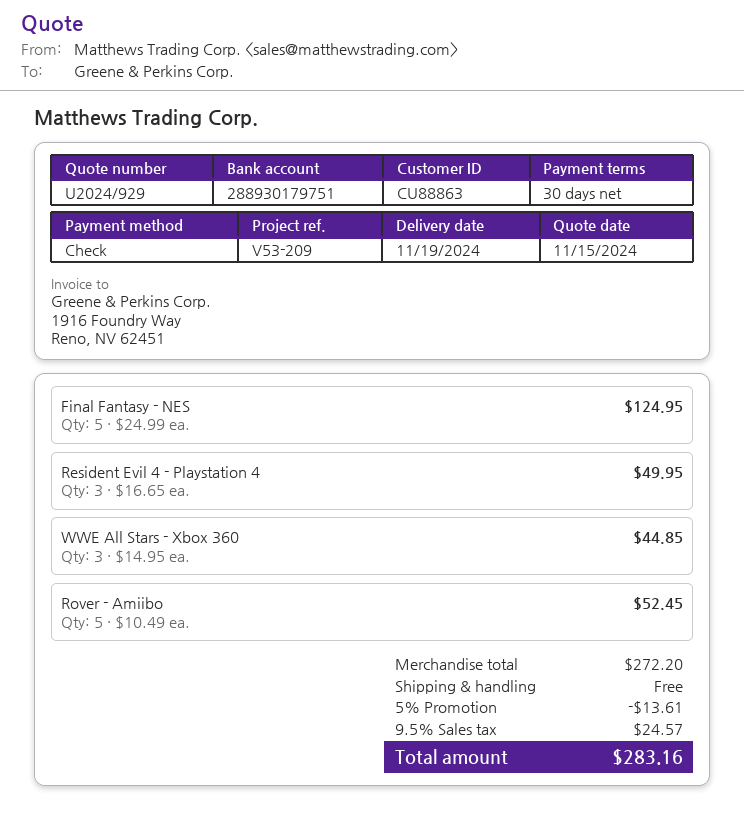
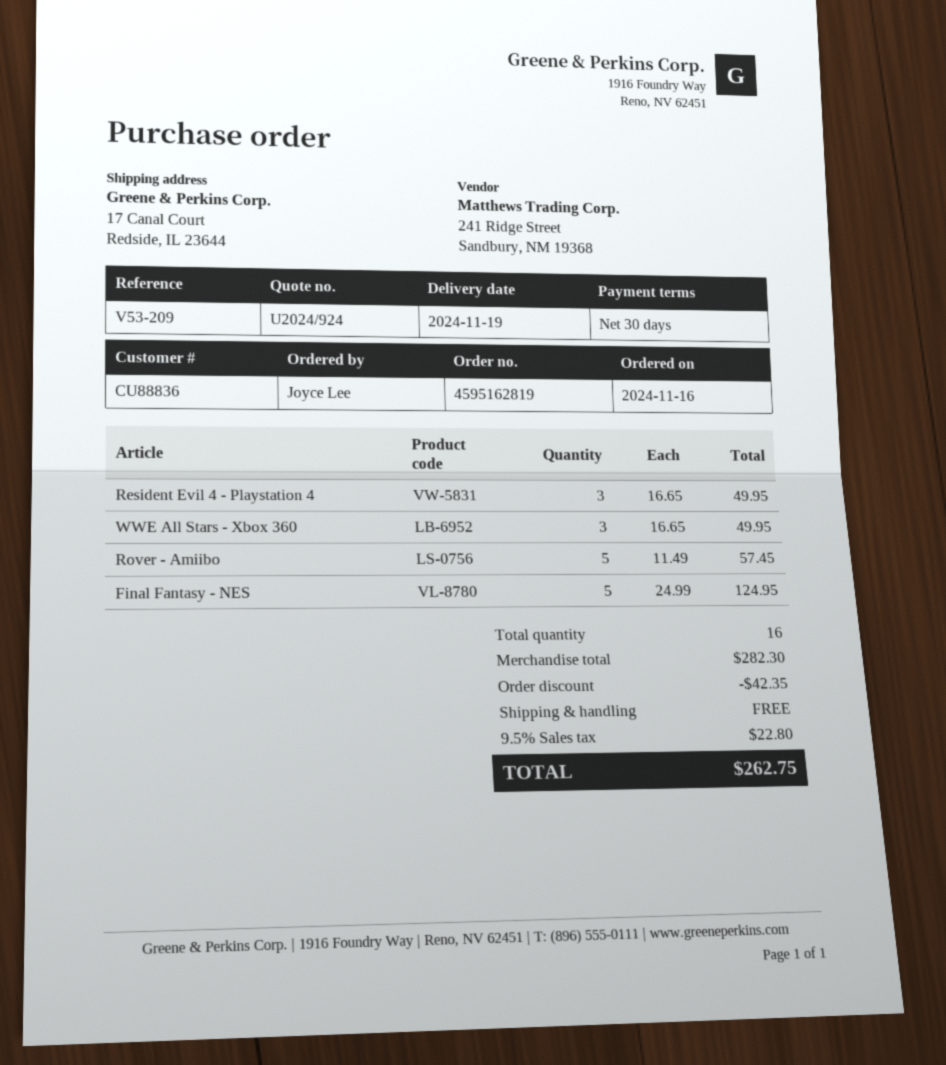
quote number: U2024/929 -> U2024/924
customer number: CU88863 -> CU88836
WWE All Stars - Xbox 360: 3 x 14.95 = 44.85 -> 3 x 16.65 = 49.95
Rover - Amiibo: 5 x 10.49 = 52.45 -> 5 x 11.49 = 57.45
subtotal: 272.20 -> 282.30
discount: 13.61 -> 42.35
tax: 9.5% = 24.57 -> 9.5% = 22.80
total: 283.16 -> 262.75

